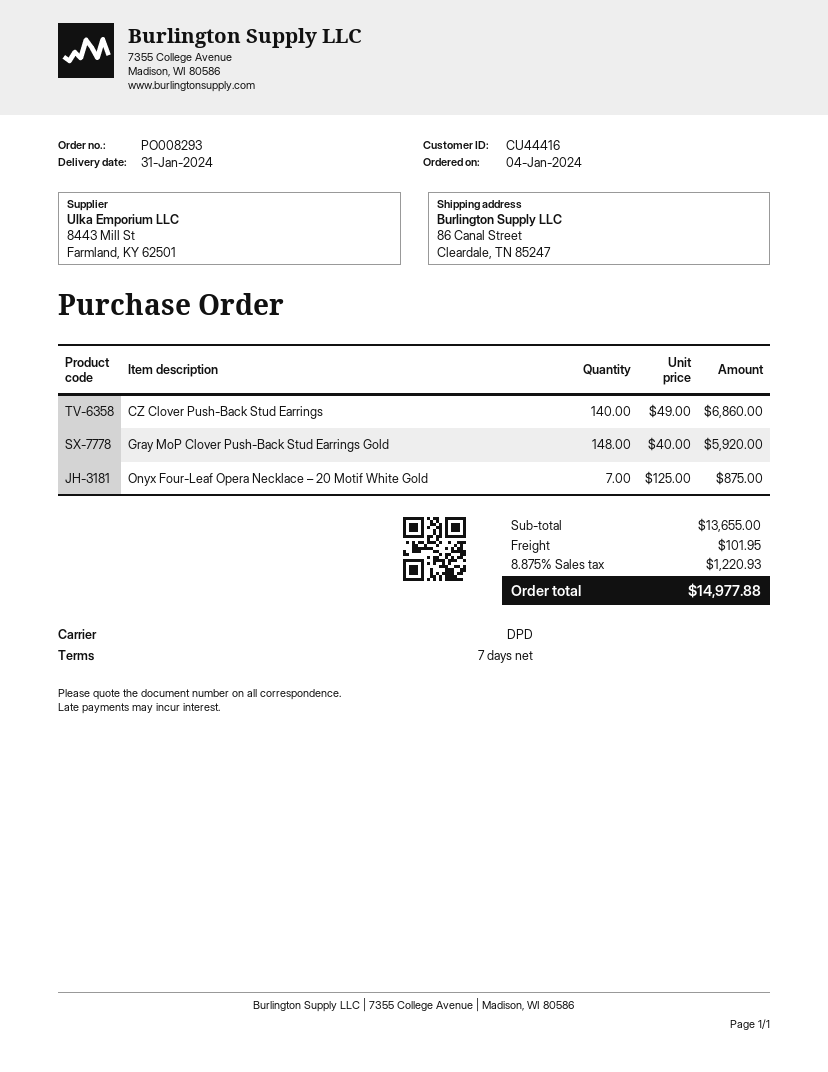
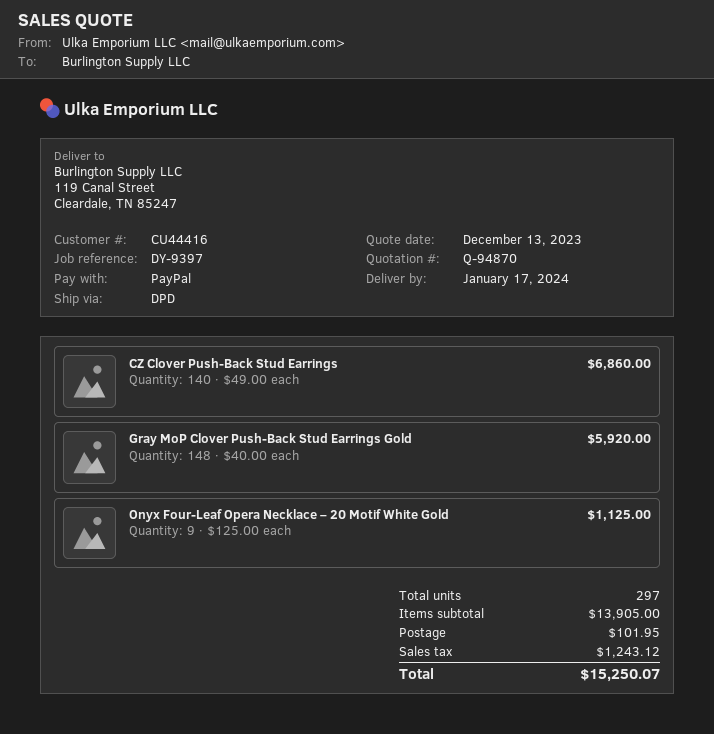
delivery date: 2024-01-31 -> 2024-01-17
ship to: 86 Canal Street, Cleardale, TN 85247 -> 119 Canal Street, Cleardale, TN 85247
Onyx Four-Leaf Opera Necklace – 20 Motif White Gold: 7 x 125.00 = 875.00 -> 9 x 125.00 = 1125.00
subtotal: 13655.00 -> 13905.00
tax: 1220.93 -> 1243.12
total: 14977.88 -> 15250.07

